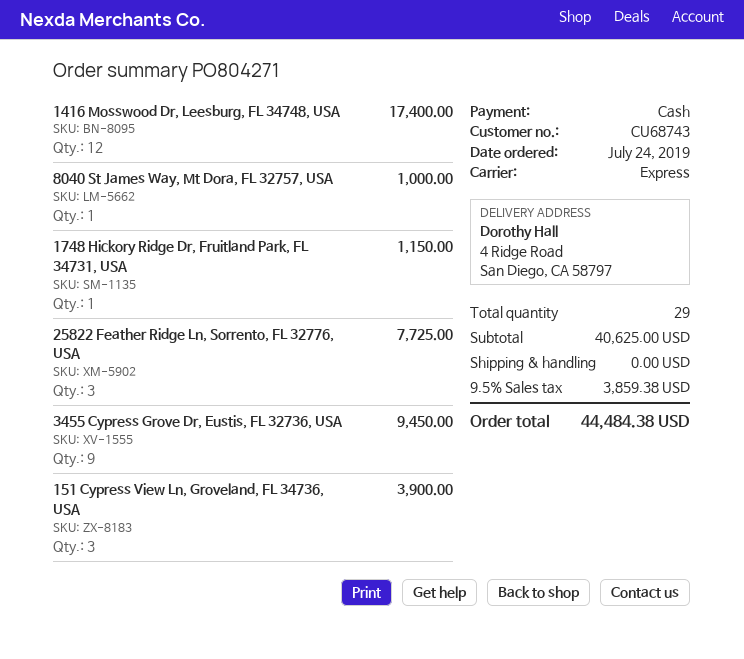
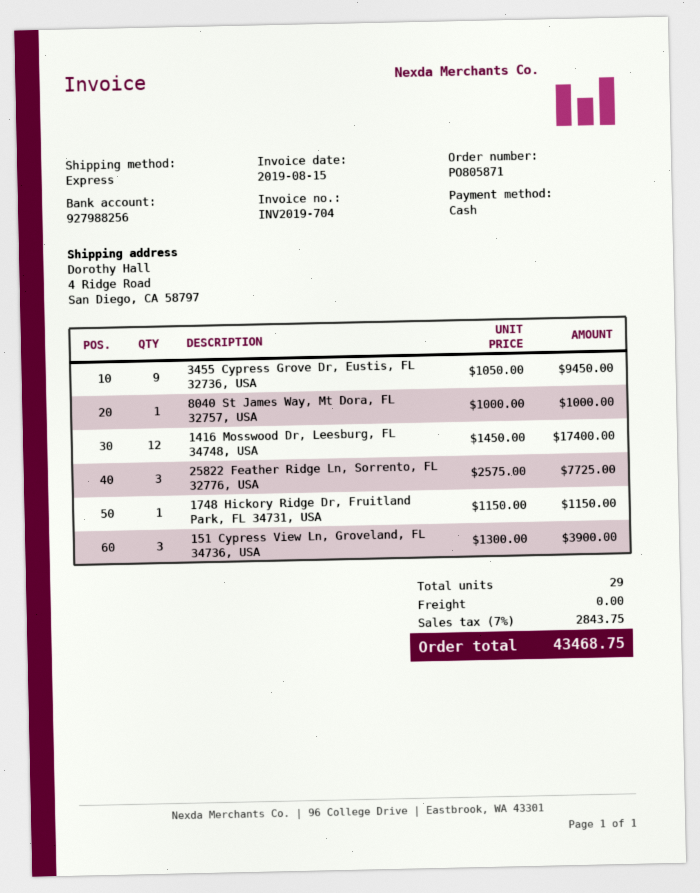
order number: PO804271 -> PO805871
tax: 9.5% = 3859.38 -> 7% = 2843.75
total: 44484.38 -> 43468.75

